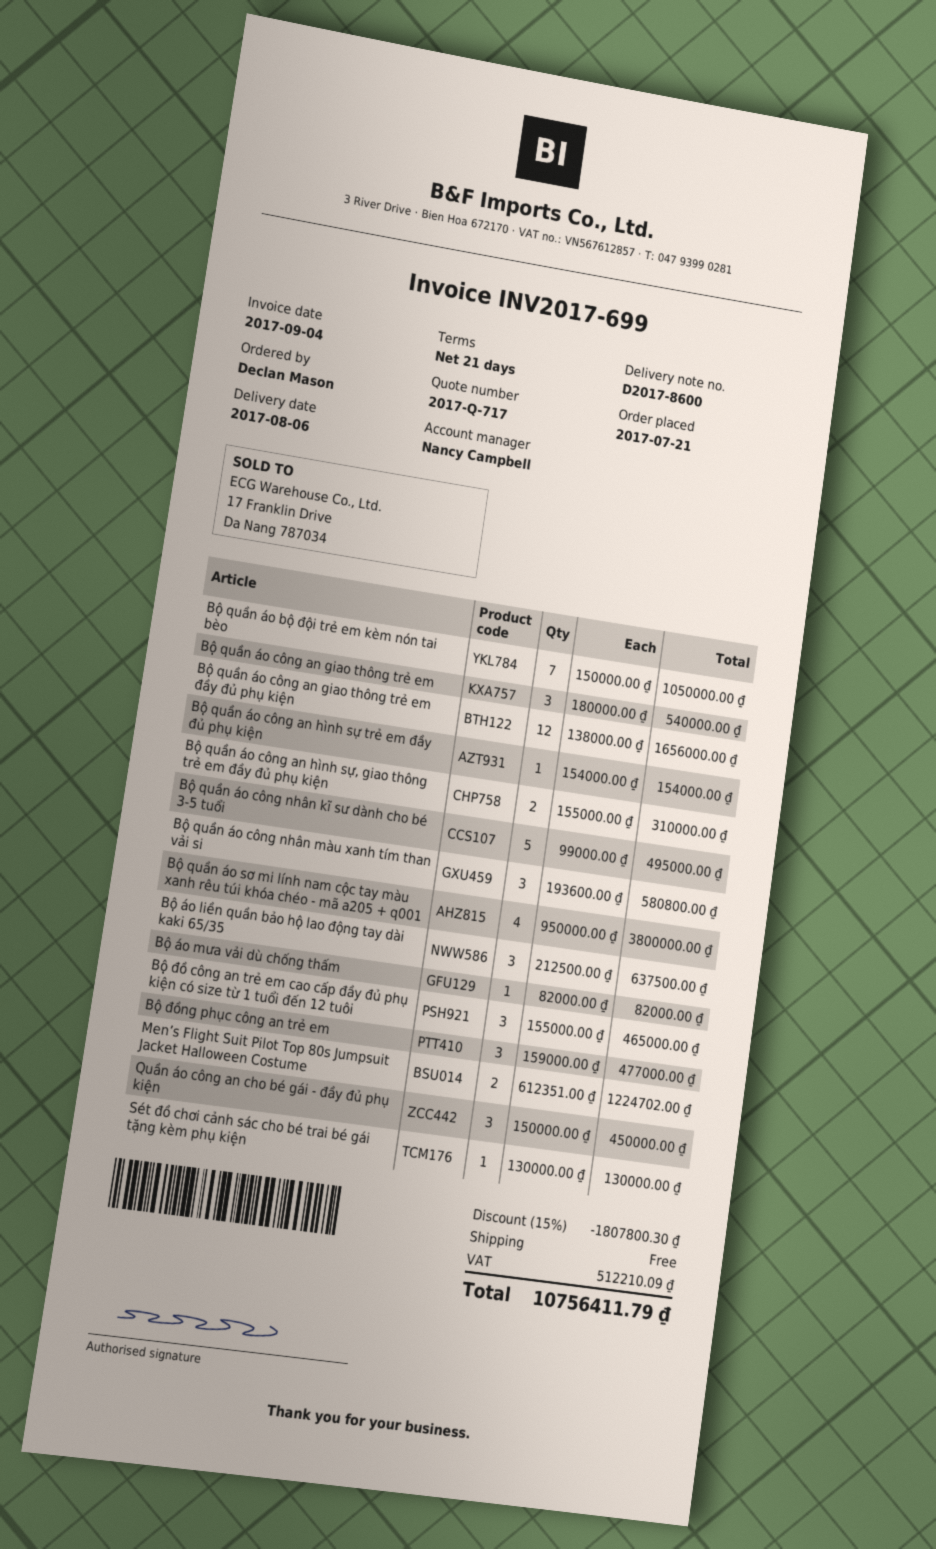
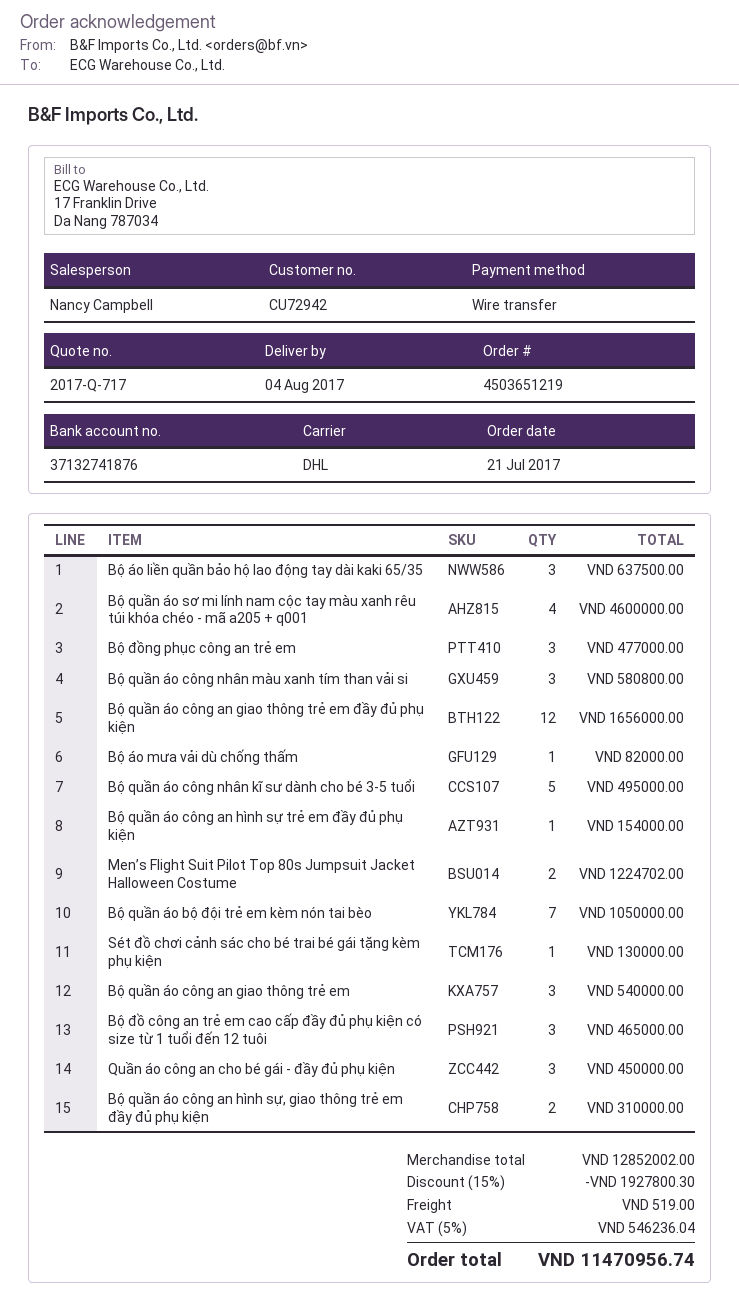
delivery date: 2017-08-06 -> 2017-08-04
Bộ quần áo sơ mi lính nam cộc tay màu xanh rêu túi khóa chéo - mã a205 + q001: 4 for 3800000.00 -> 4 for 4600000.00
discount: 15% = 1807800.30 -> 15% = 1927800.30
shipping: 0.00 -> 519.00
tax: 512210.09 -> 546236.04
total: 10756411.79 -> 11470956.74

